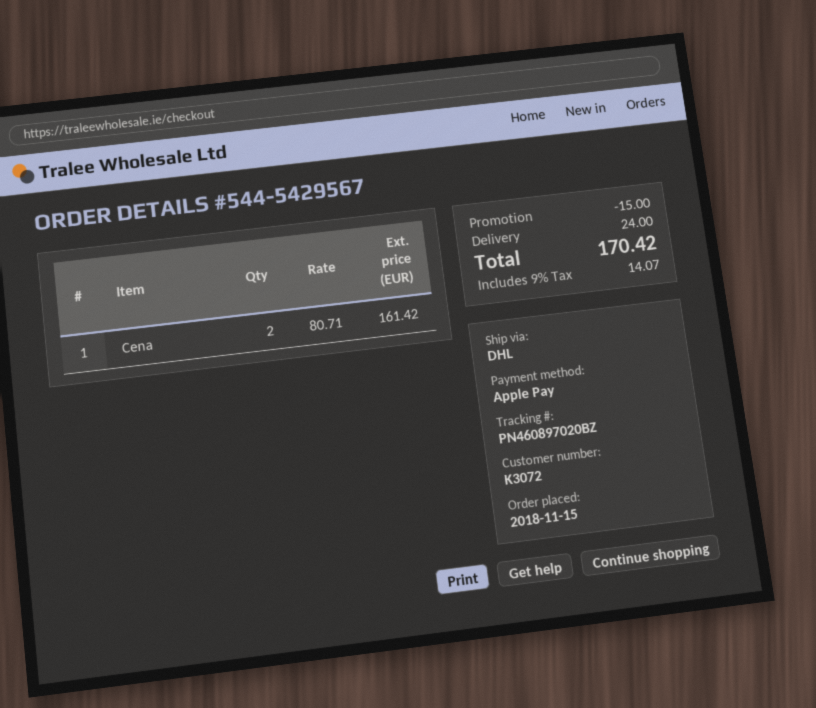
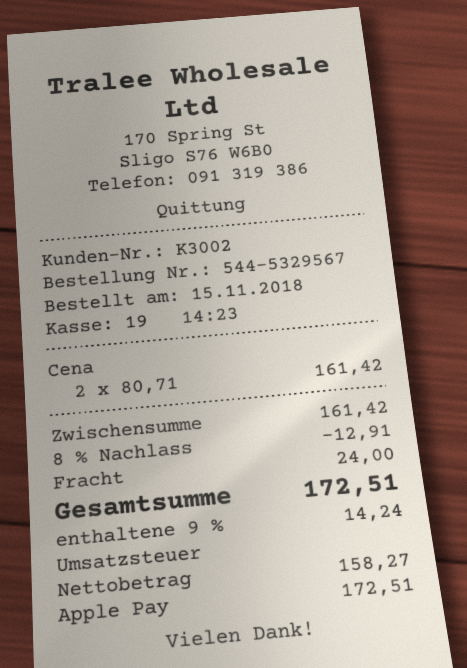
order number: 544-5429567 -> 544-5329567
customer number: K3072 -> K3002
discount: 15.00 -> 12.91
tax: 9% = 14.07 -> 9% = 14.24
total: 170.42 -> 172.51

